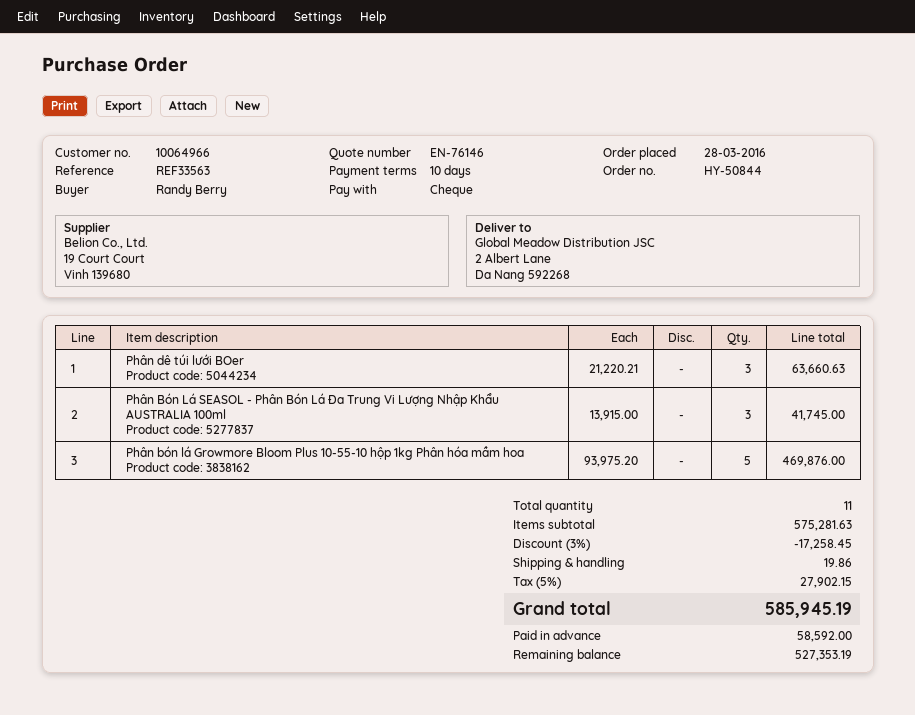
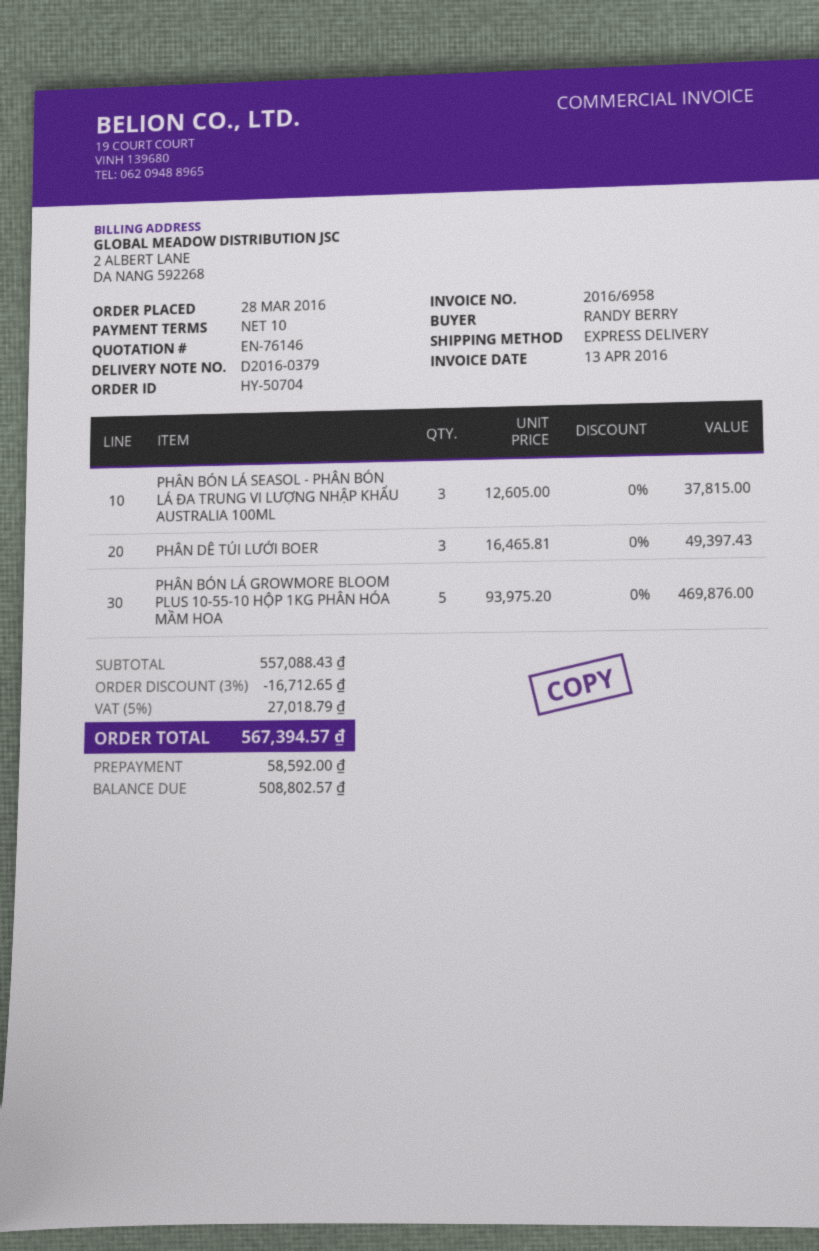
order number: HY-50844 -> HY-50704
Phân dê túi lưới BOer: 3 x 21220.21 = 63660.63 -> 3 x 16465.81 = 49397.43
Phân Bón Lá SEASOL - Phân Bón Lá Đa Trung Vi Lượng Nhập Khẩu AUSTRALIA 100ml: 3 x 13915.00 = 41745.00 -> 3 x 12605.00 = 37815.00
subtotal: 575281.63 -> 557088.43
discount: 3% = 17258.45 -> 3% = 16712.65
shipping: 19.86 -> none
tax: 5% = 27902.15 -> 5% = 27018.79
total: 585945.19 -> 567394.57
balance: 527353.19 -> 508802.57

